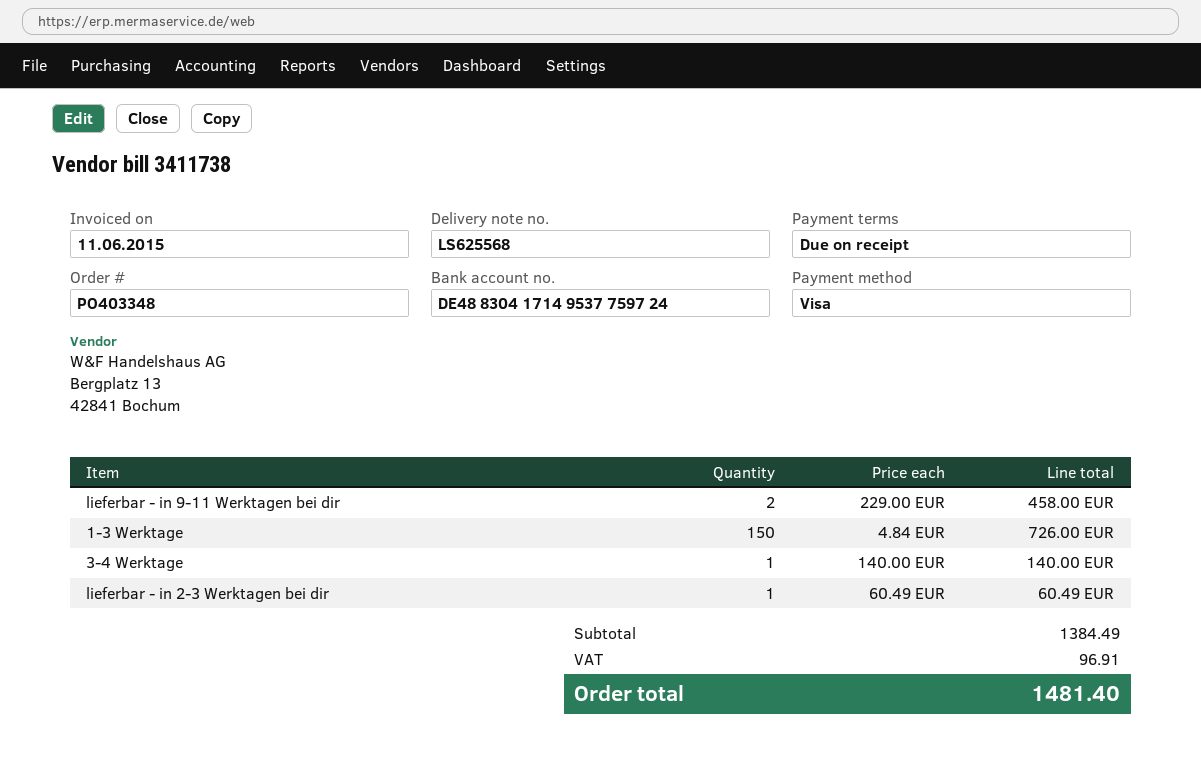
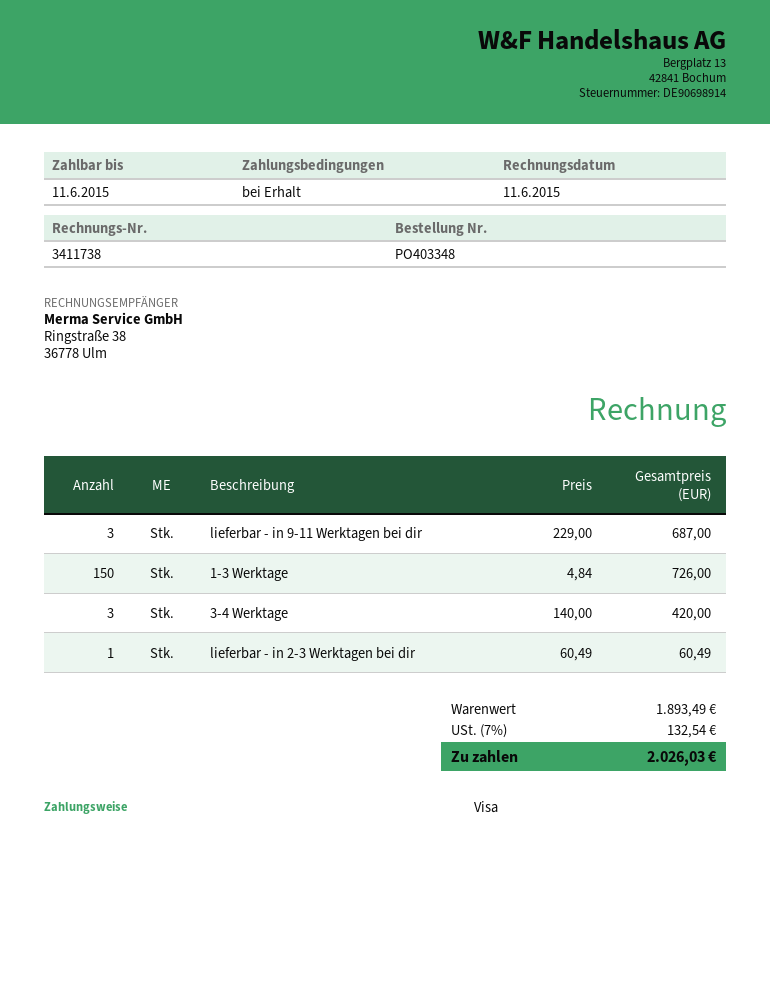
lieferbar - in 9-11 Werktagen bei dir: 2 x 229.00 = 458.00 -> 3 x 229.00 = 687.00
3-4 Werktage: 1 x 140.00 = 140.00 -> 3 x 140.00 = 420.00
subtotal: 1384.49 -> 1893.49
tax: 96.91 -> 132.54
total: 1481.40 -> 2026.03

